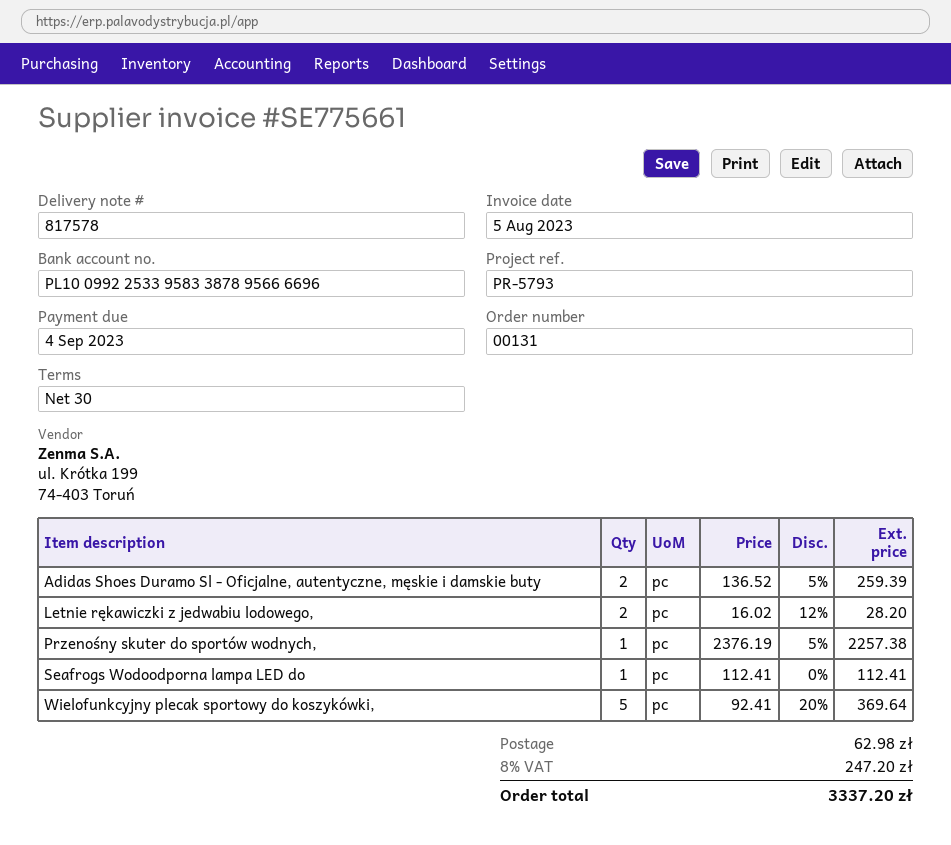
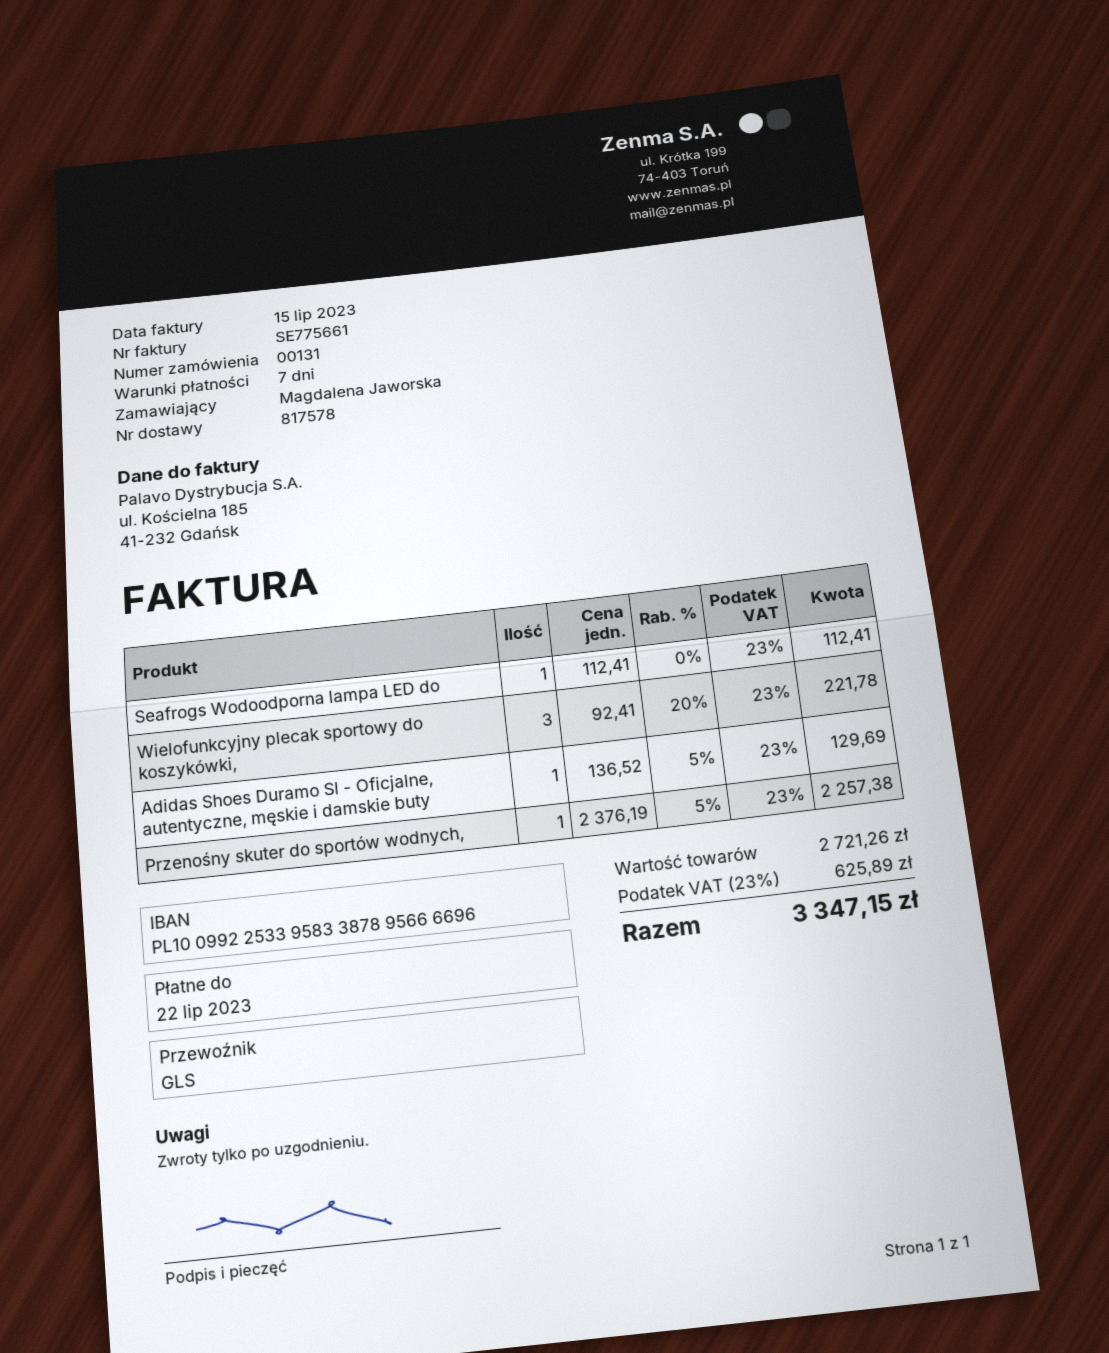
invoice date: 2023-08-05 -> 2023-07-15
payment terms: 30 days -> 7 days
due date: 2023-09-04 -> 2023-07-22
Adidas Shoes Duramo Sl - Oficjalne, autentyczne, męskie i damskie buty: 2 x 136.52 - 5% = 259.39 -> 1 x 136.52 - 5% = 129.69
Letnie rękawiczki z jedwabiu lodowego,: 2 x 16.02 - 12% = 28.20 -> none
Wielofunkcyjny plecak sportowy do koszykówki,: 5 x 92.41 - 20% = 369.64 -> 3 x 92.41 - 20% = 221.78
shipping: 62.98 -> none
tax: 8% = 247.20 -> 23% = 625.89
total: 3337.20 -> 3347.15

